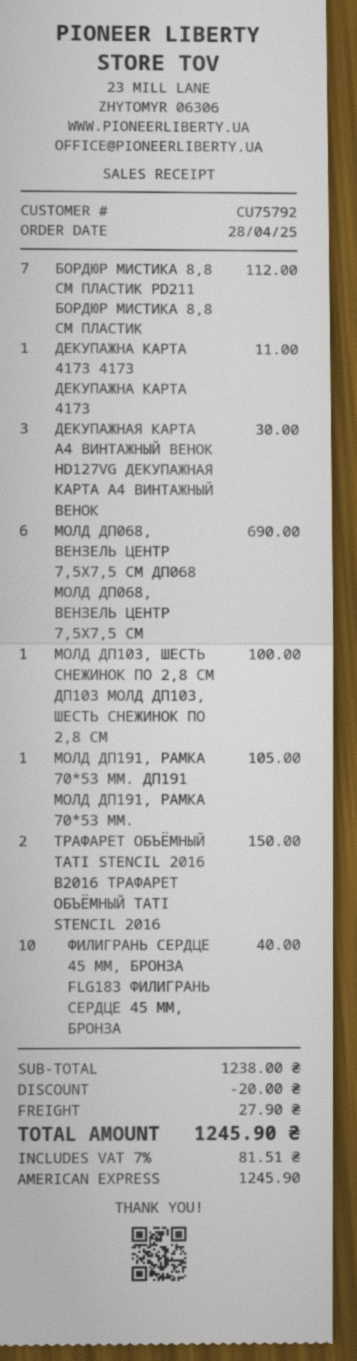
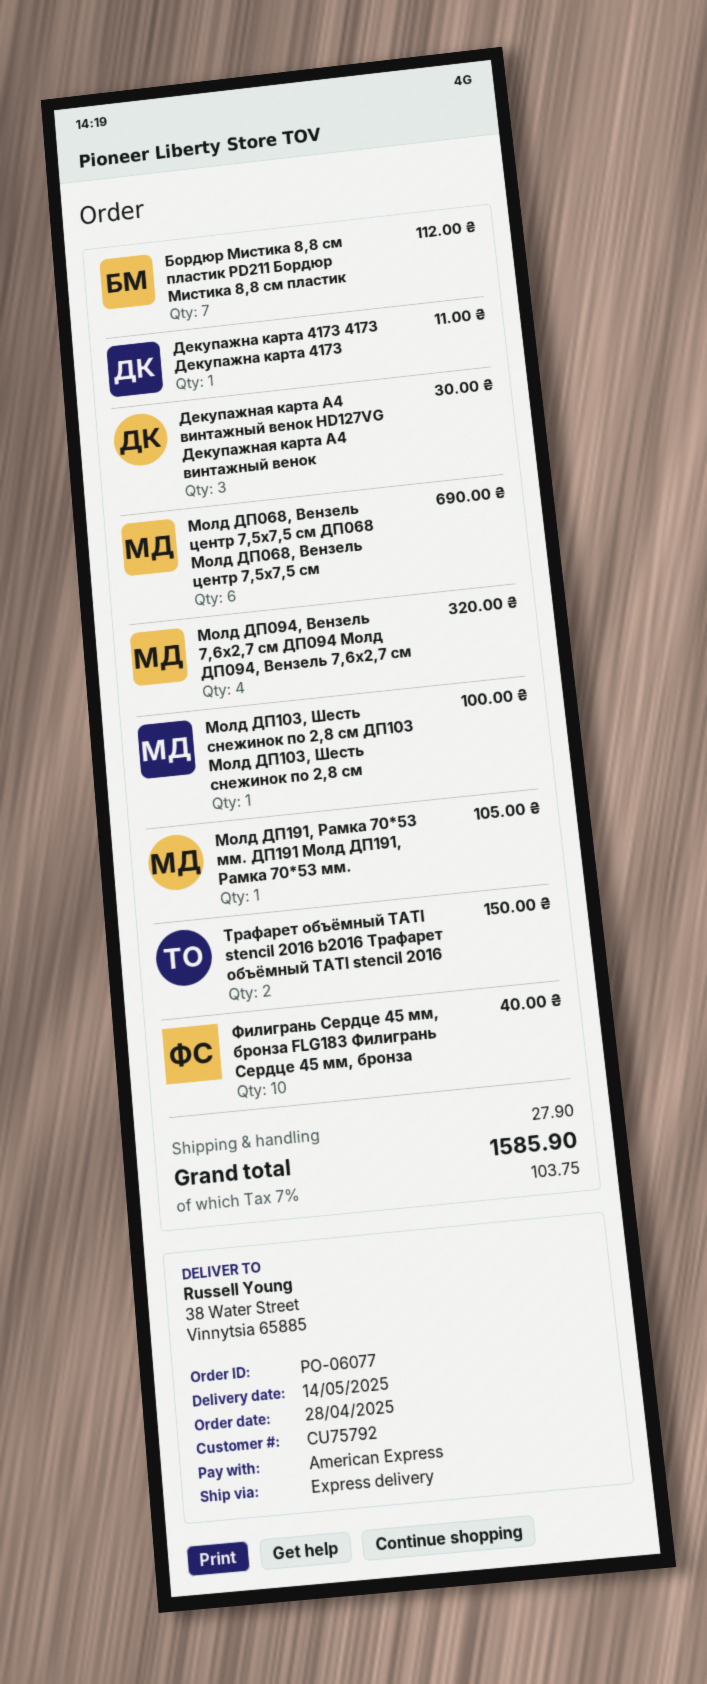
Молд ДП094, Вензель 7,6х2,7 см ДП094 Молд ДП094, Вензель 7,6х2,7 см: none -> 4 for 320.00
discount: 20.00 -> none
tax: 7% = 81.51 -> 7% = 103.75
total: 1245.90 -> 1585.90

